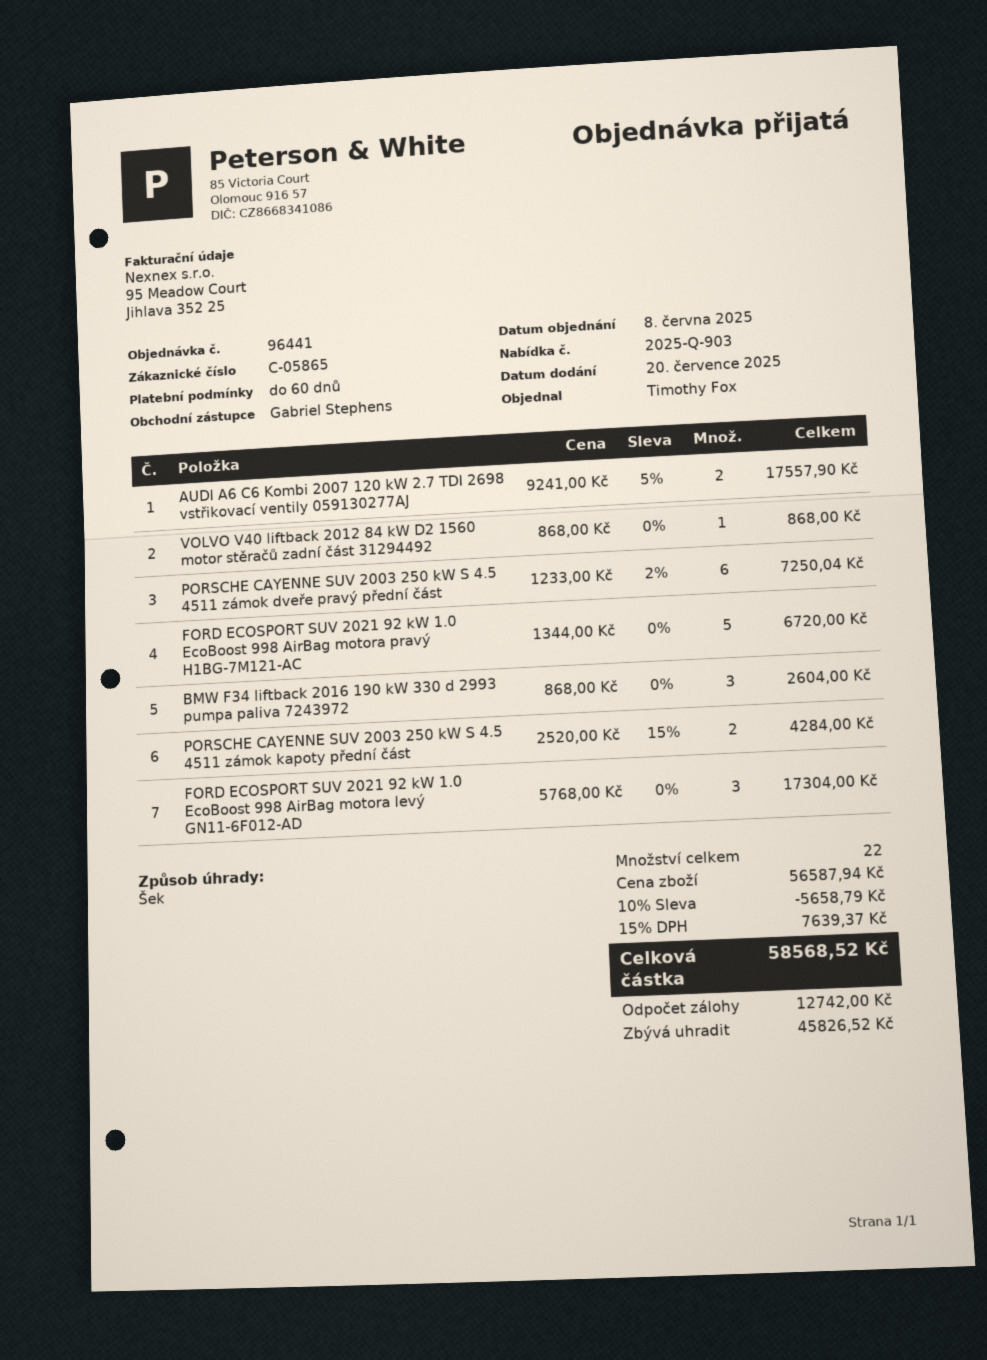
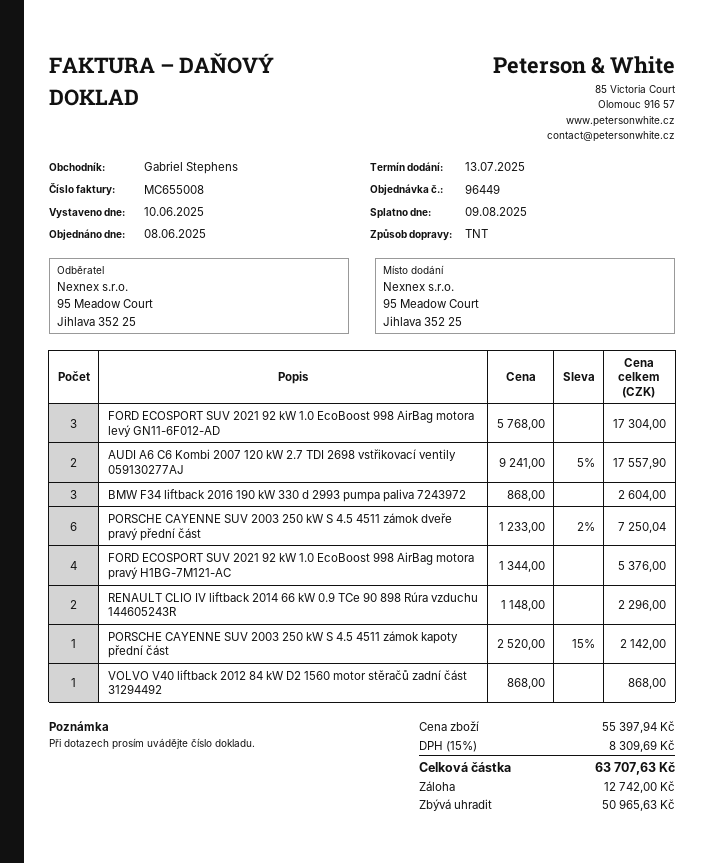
order number: 96441 -> 96449
delivery date: 2025-07-20 -> 2025-07-13
FORD ECOSPORT SUV 2021 92 kW 1.0 EcoBoost 998 AirBag motora pravý H1BG-7M121-AC: 5 x 1344.00 = 6720.00 -> 4 x 1344.00 = 5376.00
PORSCHE CAYENNE SUV 2003 250 kW S 4.5 4511 zámok kapoty přední část: 2 x 2520.00 - 15% = 4284.00 -> 1 x 2520.00 - 15% = 2142.00
RENAULT CLIO IV liftback 2014 66 kW 0.9 TCe 90 898 Rúra vzduchu 144605243R: none -> 2 x 1148.00 = 2296.00
subtotal: 56587.94 -> 55397.94
discount: 10% = 5658.79 -> none
tax: 15% = 7639.37 -> 15% = 8309.69
total: 58568.52 -> 63707.63
balance: 45826.52 -> 50965.63

